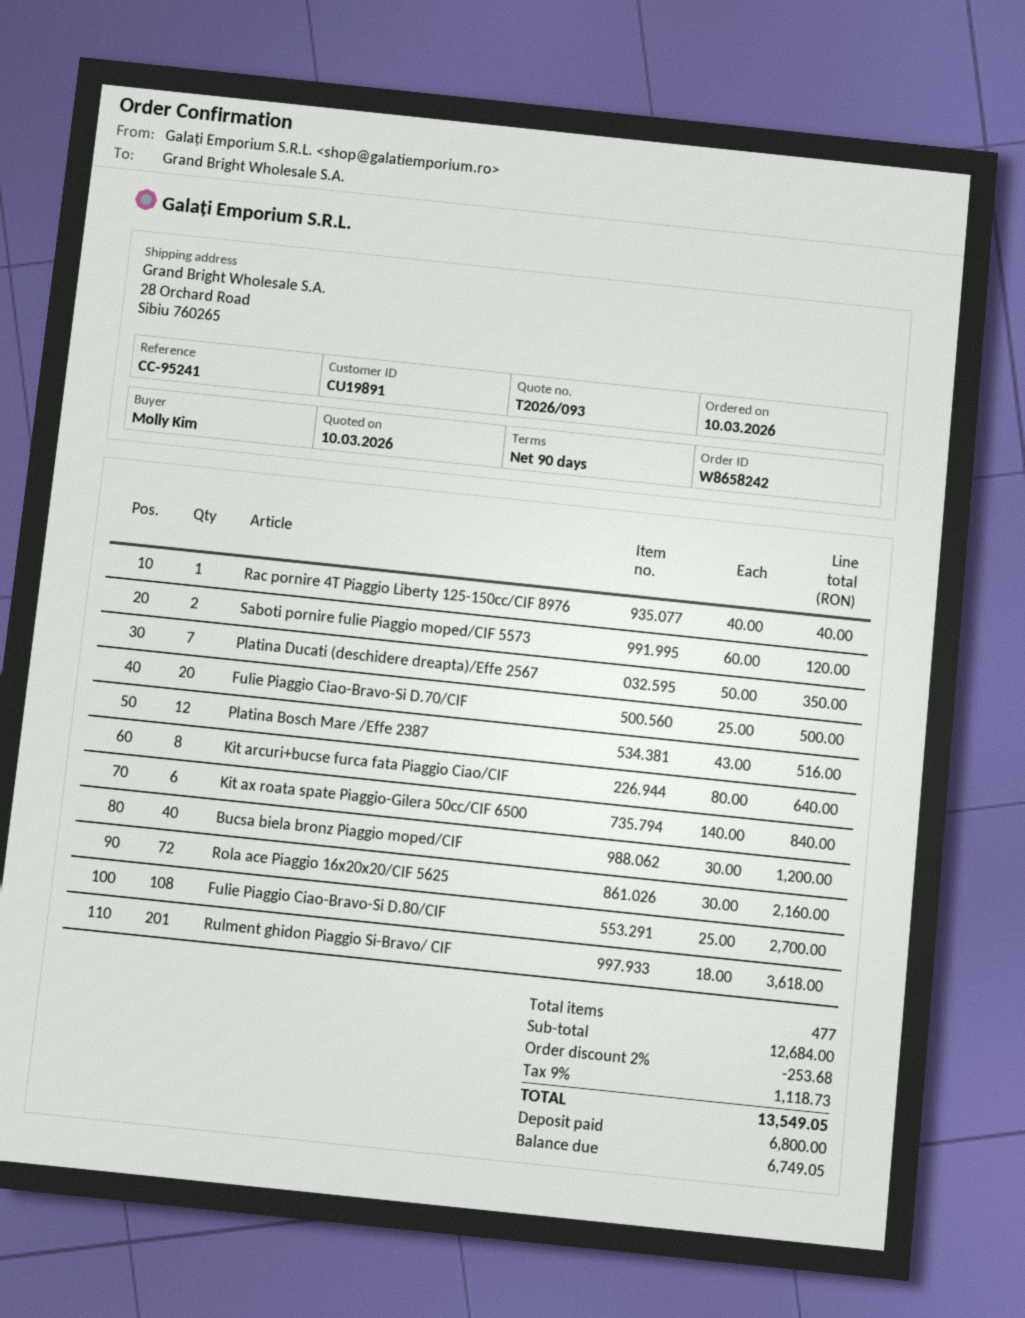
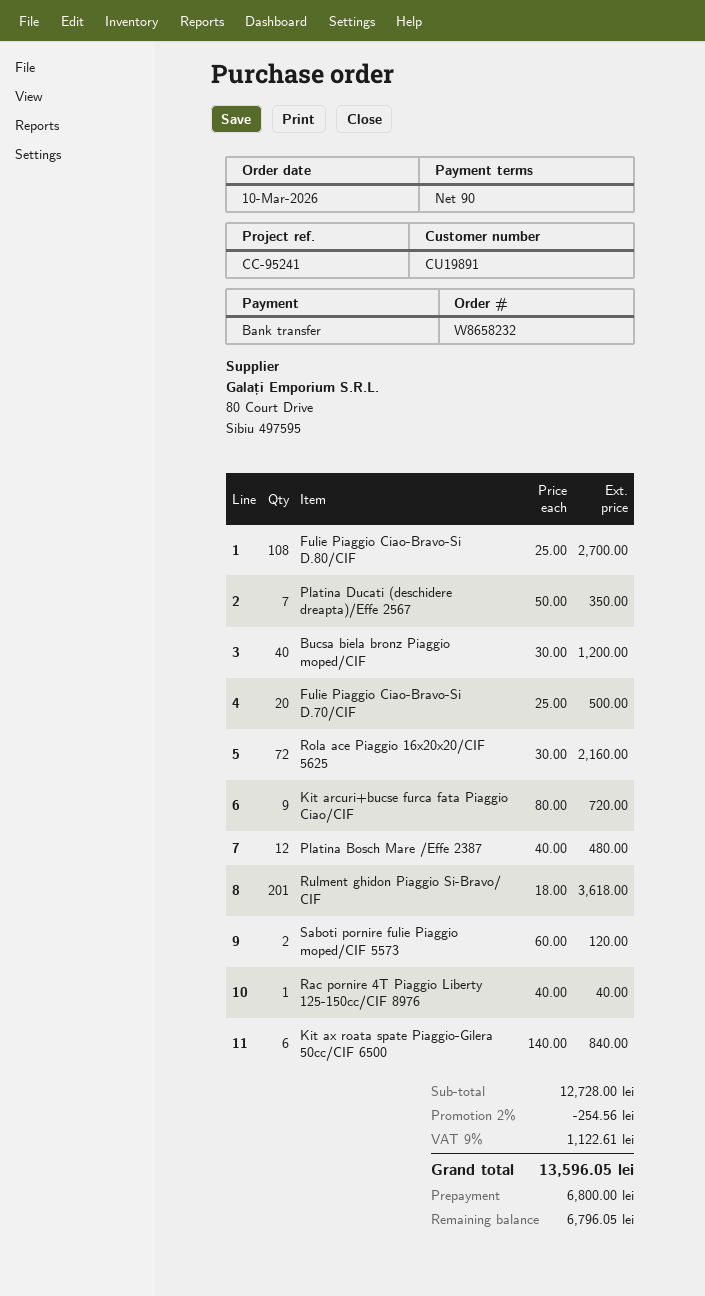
order number: W8658242 -> W8658232
Platina Bosch Mare /Effe 2387: 12 x 43.00 = 516.00 -> 12 x 40.00 = 480.00
Kit arcuri+bucse furca fata Piaggio Ciao/CIF: 8 x 80.00 = 640.00 -> 9 x 80.00 = 720.00
subtotal: 12684.00 -> 12728.00
discount: 2% = 253.68 -> 2% = 254.56
tax: 9% = 1118.73 -> 9% = 1122.61
total: 13549.05 -> 13596.05
balance: 6749.05 -> 6796.05

